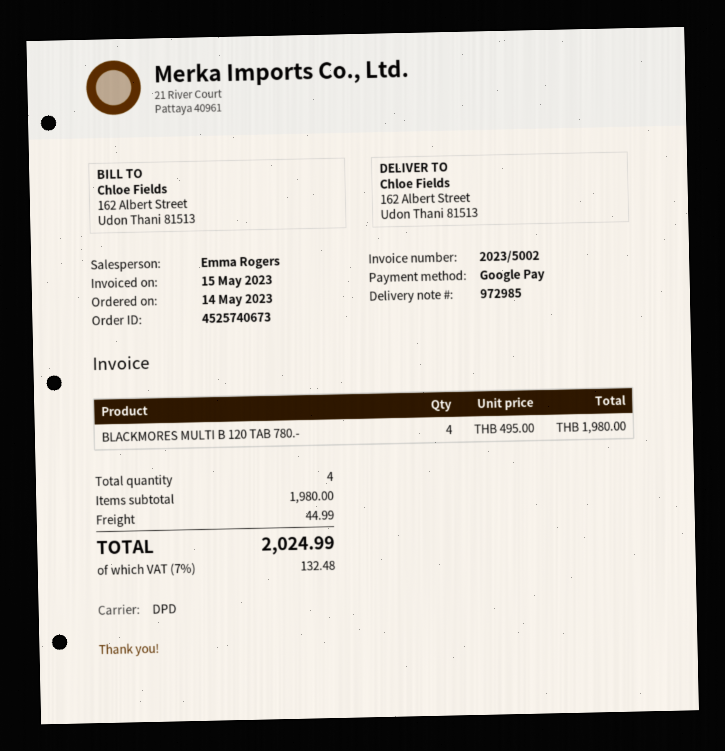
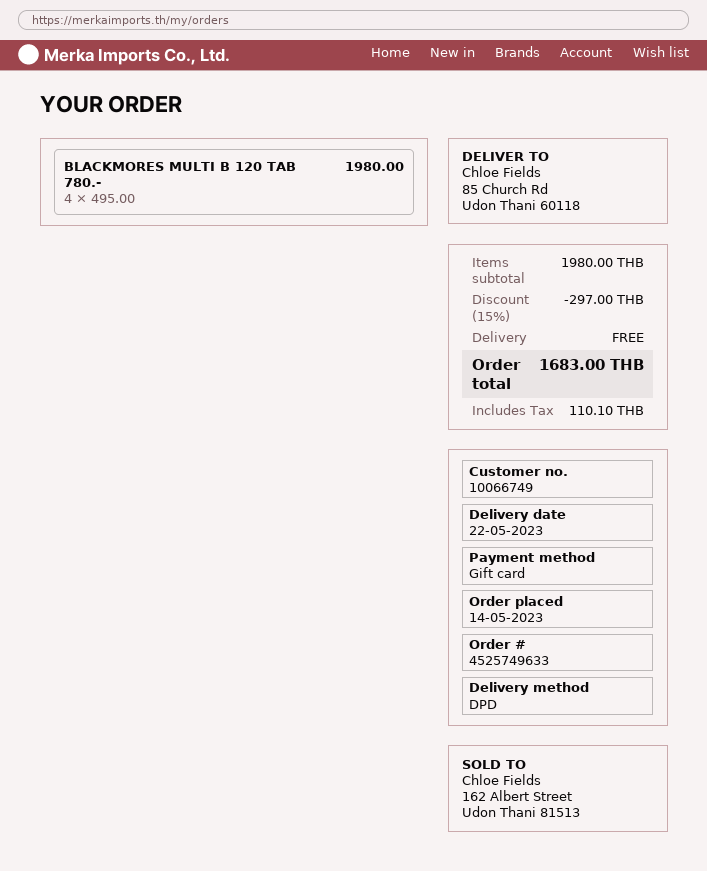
order number: 4525740673 -> 4525749633
payment method: Google Pay -> gift card
ship to: 162 Albert Street, Udon Thani 81513 -> 85 Church Rd, Udon Thani 60118
discount: none -> 15% = 297.00
shipping: 44.99 -> 0.00
tax: 132.48 -> 110.10
total: 2024.99 -> 1683.00

